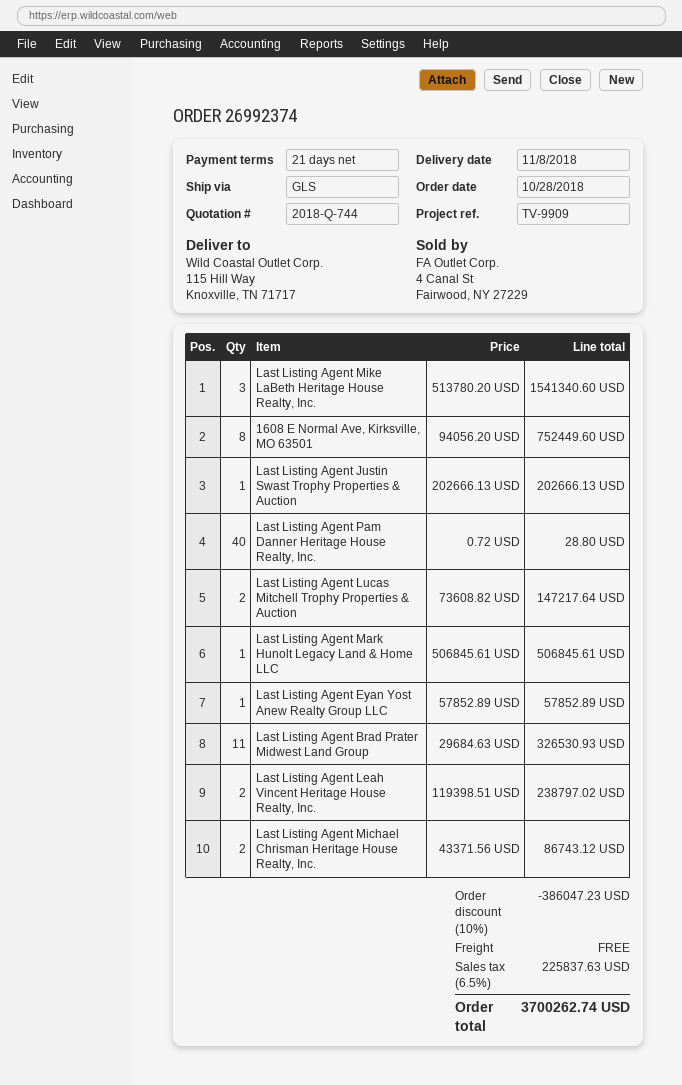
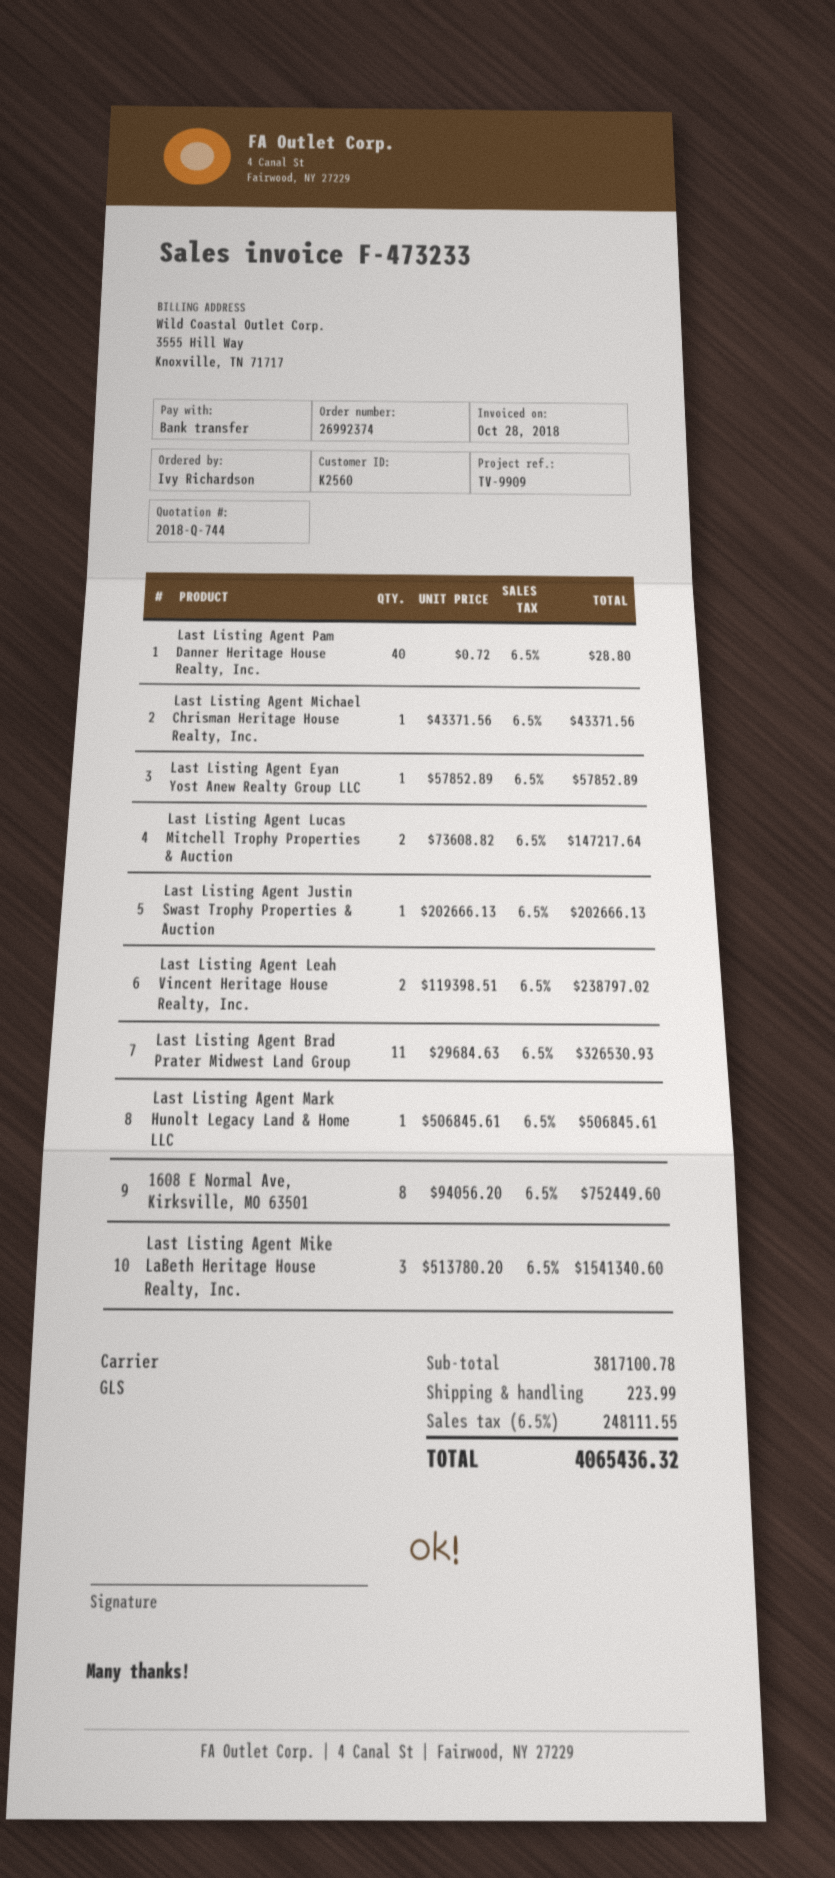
Last Listing Agent Michael Chrisman Heritage House Realty, Inc.: 2 x 43371.56 = 86743.12 -> 1 x 43371.56 = 43371.56
discount: 10% = 386047.23 -> none
shipping: 0.00 -> 223.99
tax: 6.5% = 225837.63 -> 6.5% = 248111.55
total: 3700262.74 -> 4065436.32

